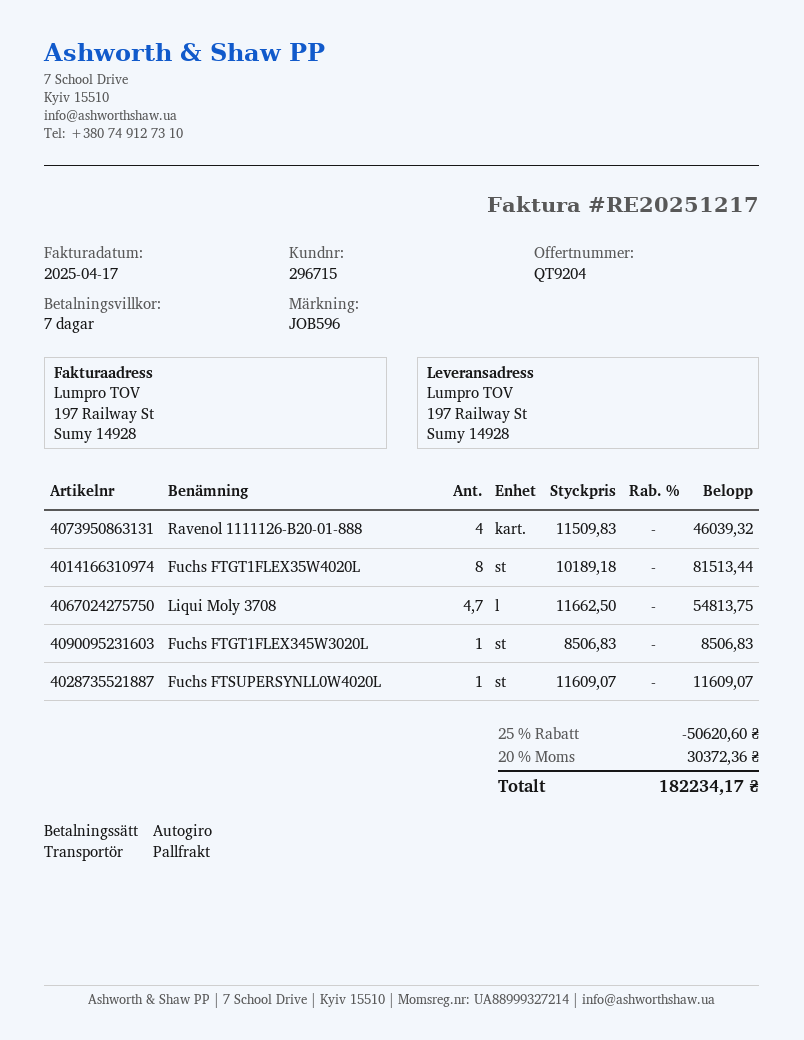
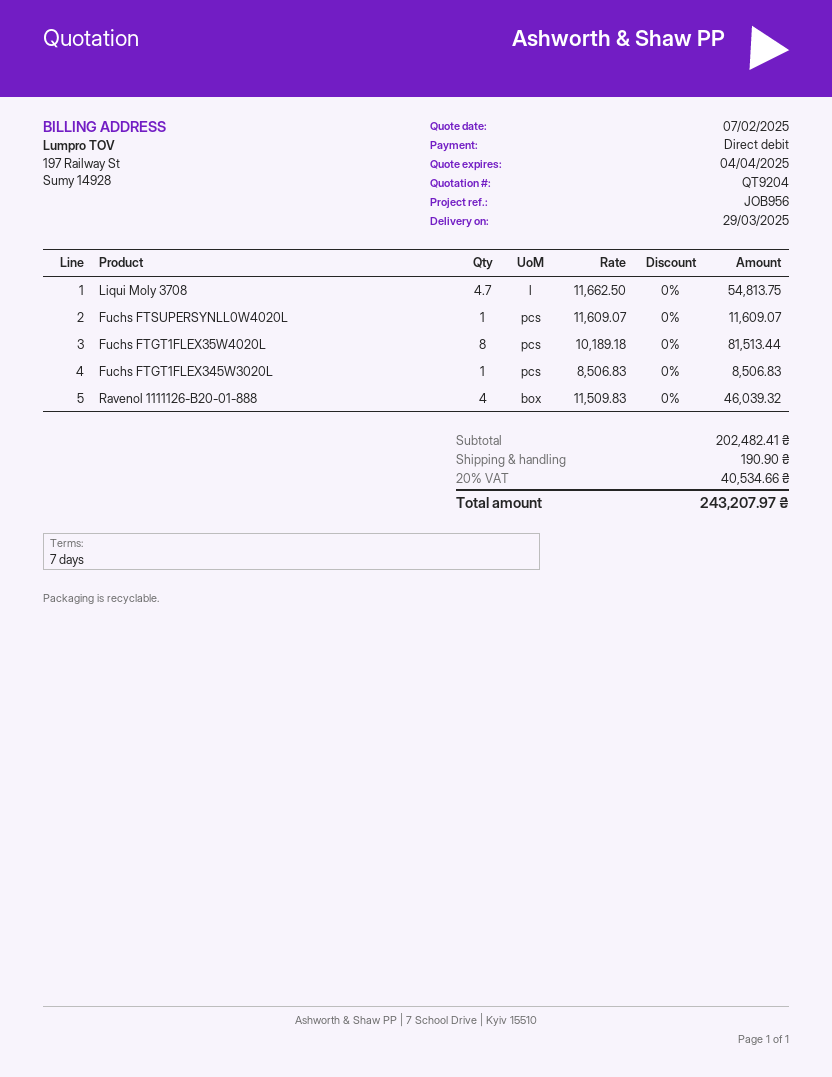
reference: JOB596 -> JOB956
discount: 25% = 50620.60 -> none
shipping: none -> 190.90
tax: 20% = 30372.36 -> 20% = 40534.66
total: 182234.17 -> 243207.97

